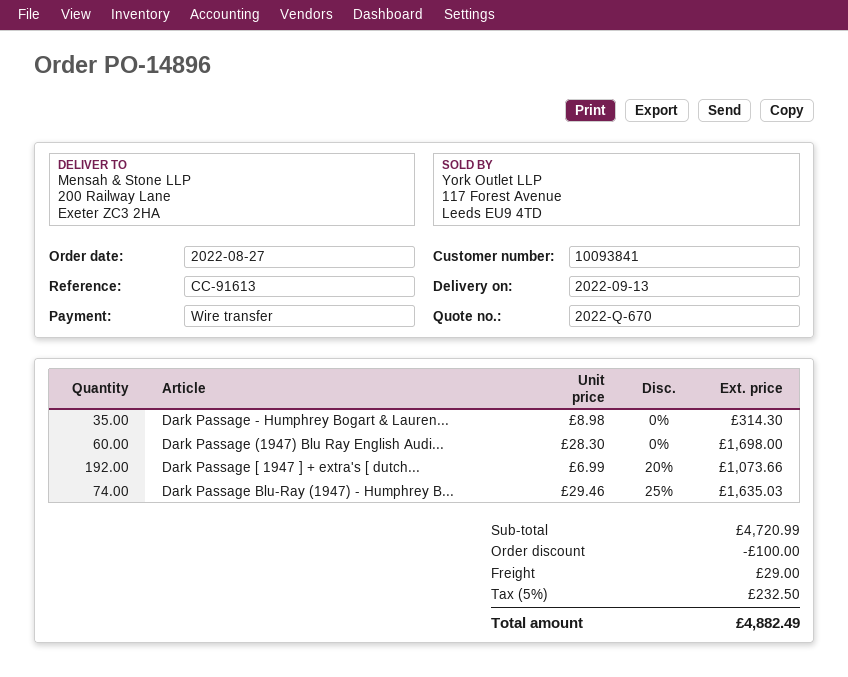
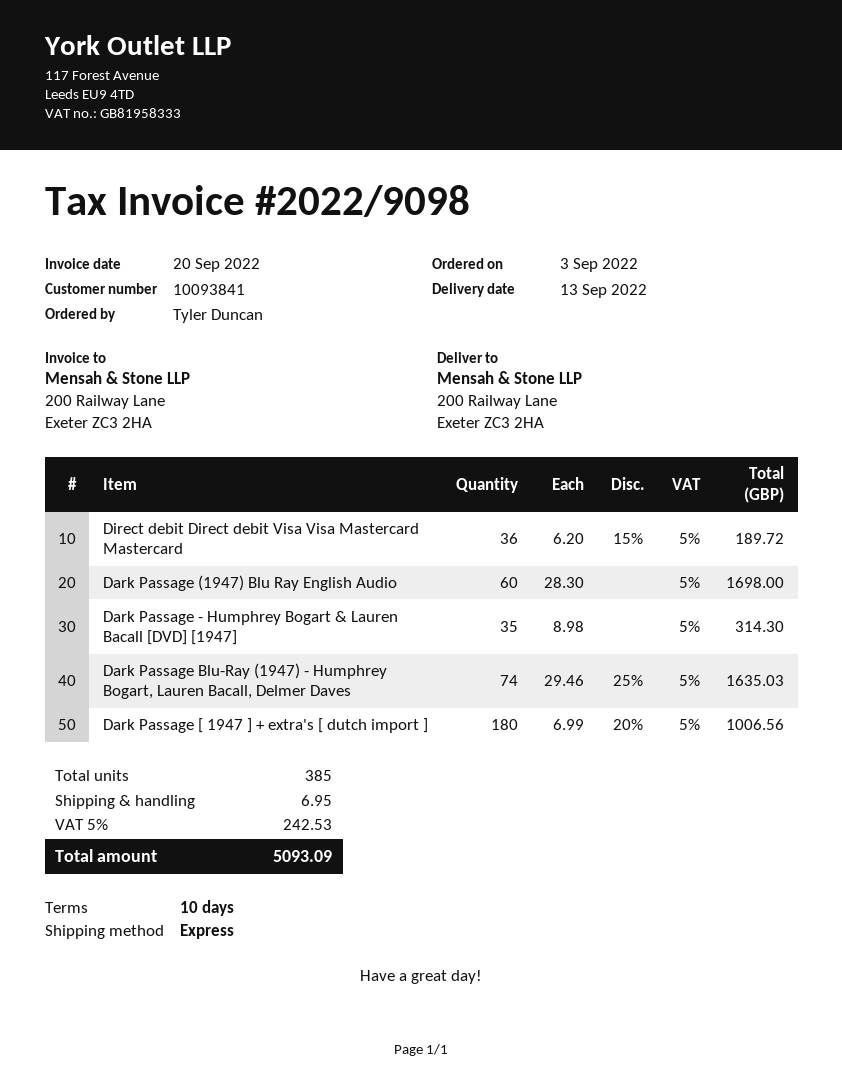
order date: 2022-08-27 -> 2022-09-03
Dark Passage [ 1947 ] + extra's [ dutch...: 192 x 6.99 - 20% = 1073.66 -> 180 x 6.99 - 20% = 1006.56
Direct debit Direct debit Visa Visa Mastercard Mastercard: none -> 36 x 6.20 - 15% = 189.72
discount: 100.00 -> none
shipping: 29.00 -> 6.95
tax: 5% = 232.50 -> 5% = 242.53
total: 4882.49 -> 5093.09

